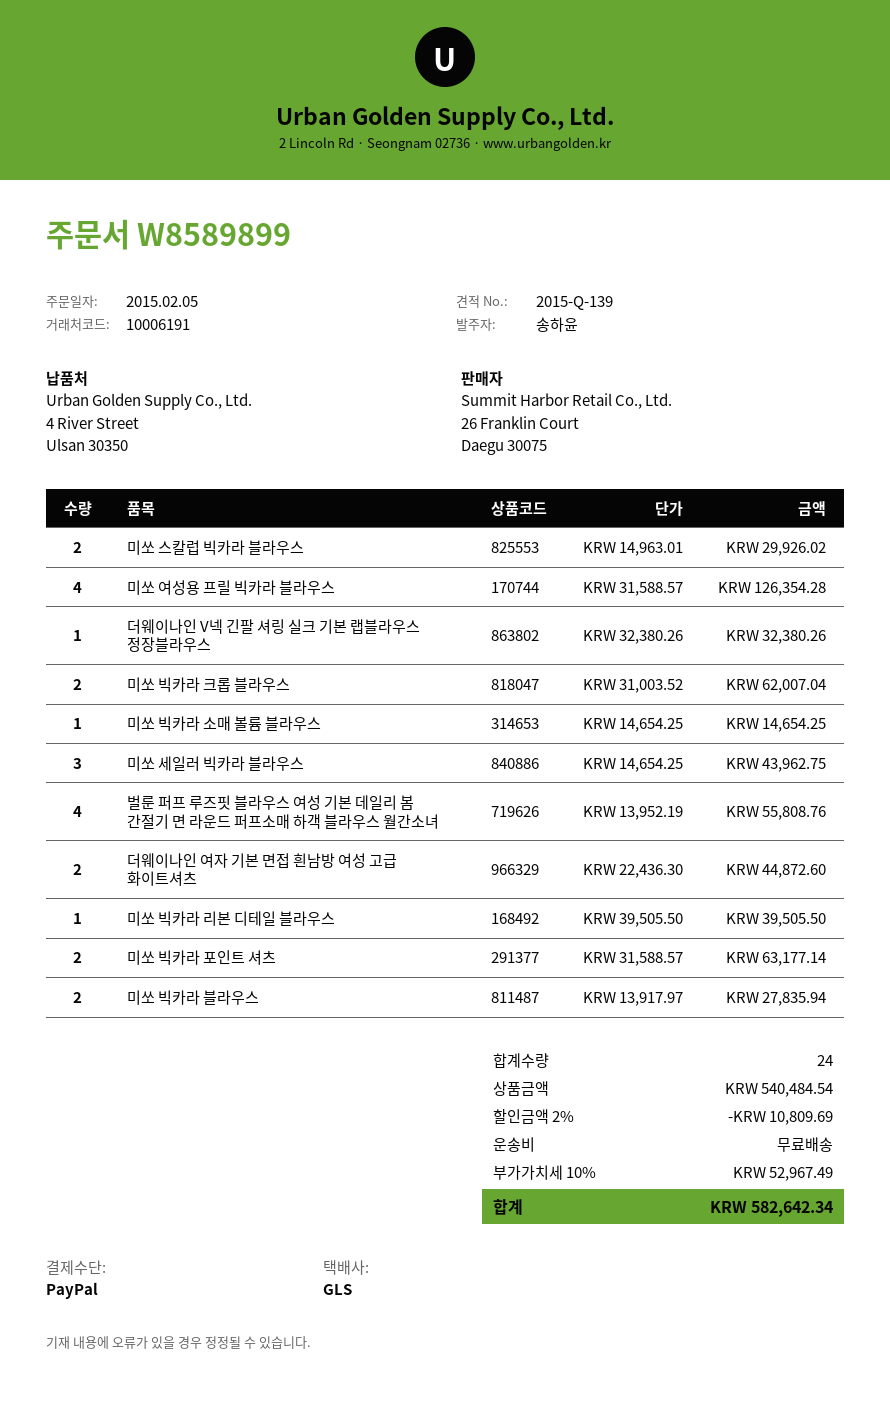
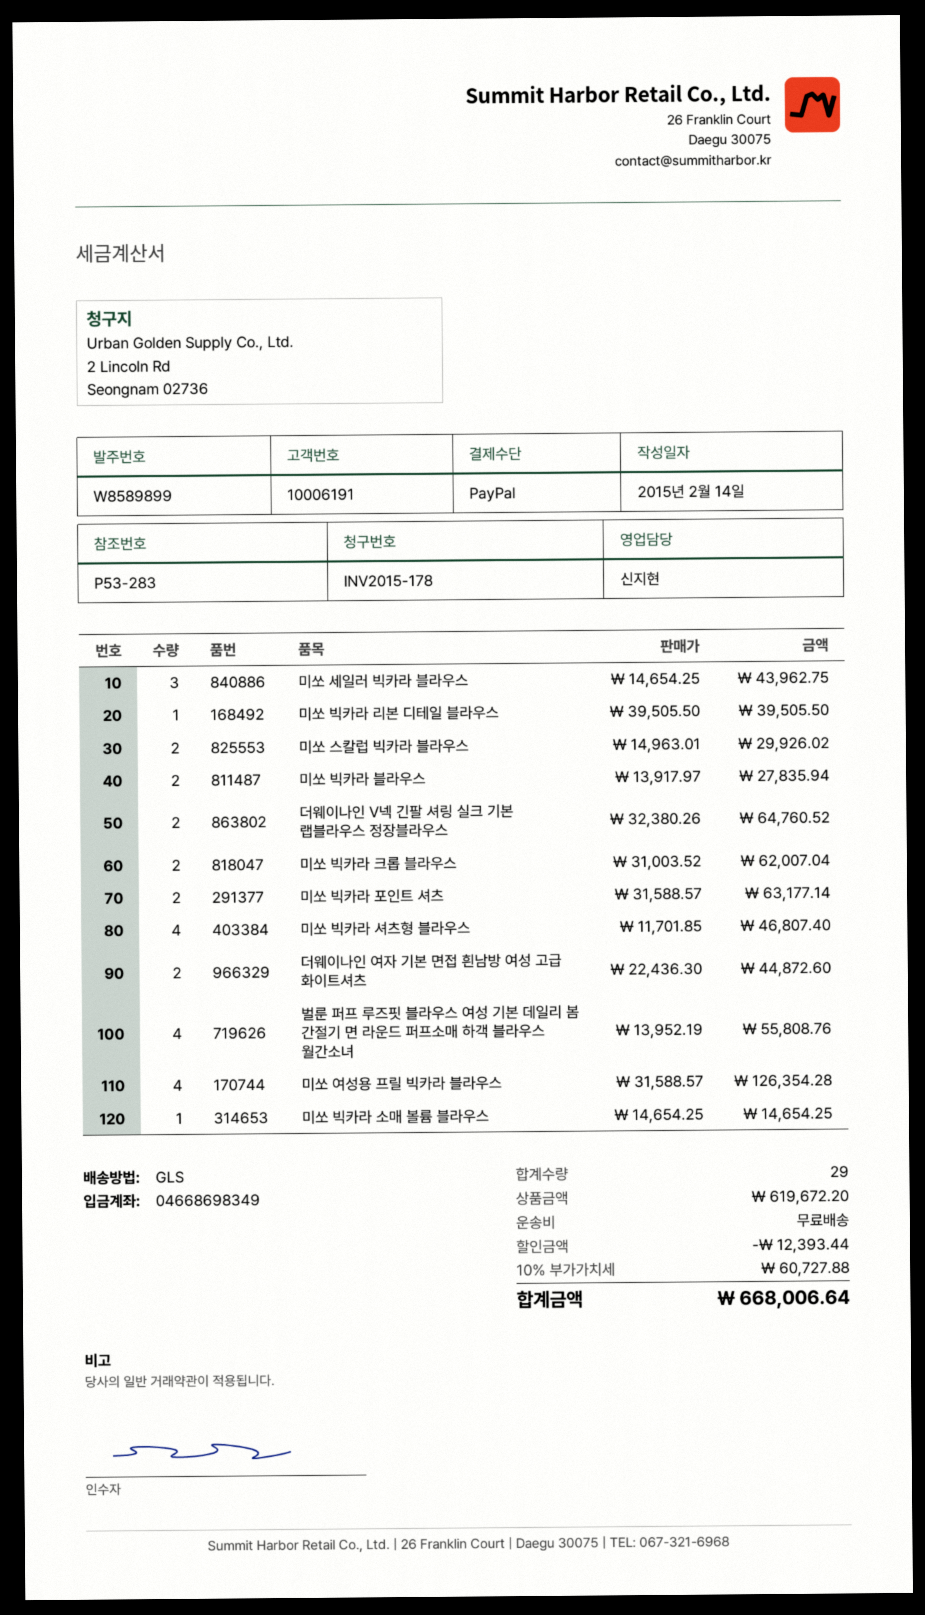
더웨이나인 V넥 긴팔 셔링 실크 기본 랩블라우스 정장블라우스: 1 x 32380.26 = 32380.26 -> 2 x 32380.26 = 64760.52
미쏘 빅카라 셔츠형 블라우스: none -> 4 x 11701.85 = 46807.40
total quantity: 24 -> 29
subtotal: 540484.54 -> 619672.20
discount: 10809.69 -> 12393.44
tax: 10% = 52967.49 -> 10% = 60727.88
total: 582642.34 -> 668006.64

